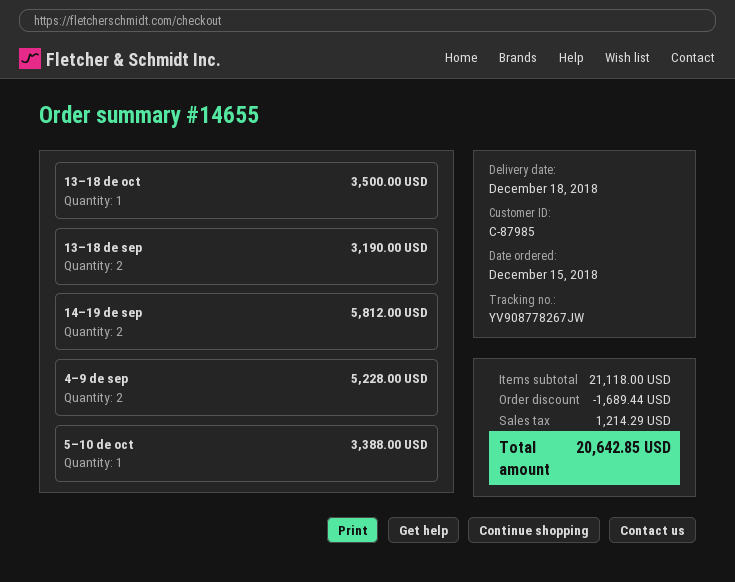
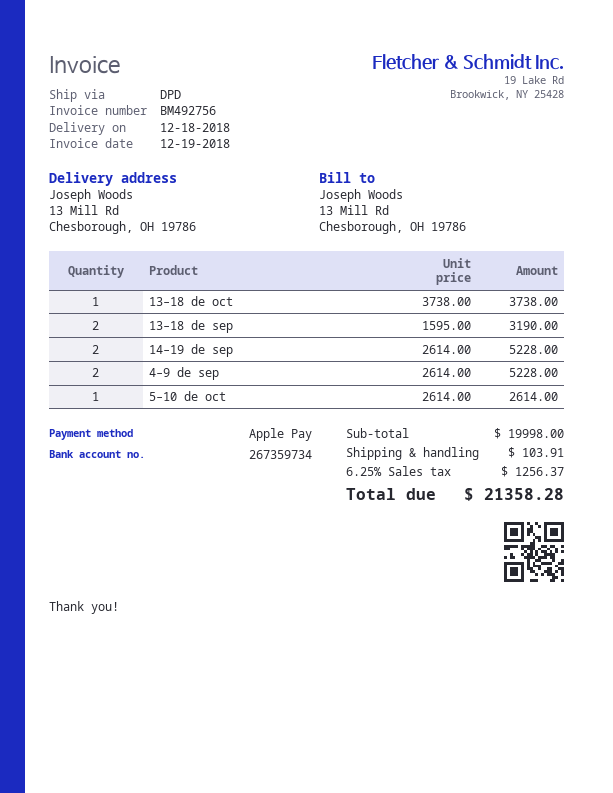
13–18 de oct: 1 for 3500.00 -> 1 for 3738.00
14–19 de sep: 2 for 5812.00 -> 2 for 5228.00
5–10 de oct: 1 for 3388.00 -> 1 for 2614.00
subtotal: 21118.00 -> 19998.00
discount: 1689.44 -> none
shipping: none -> 103.91
tax: 1214.29 -> 1256.37
total: 20642.85 -> 21358.28

